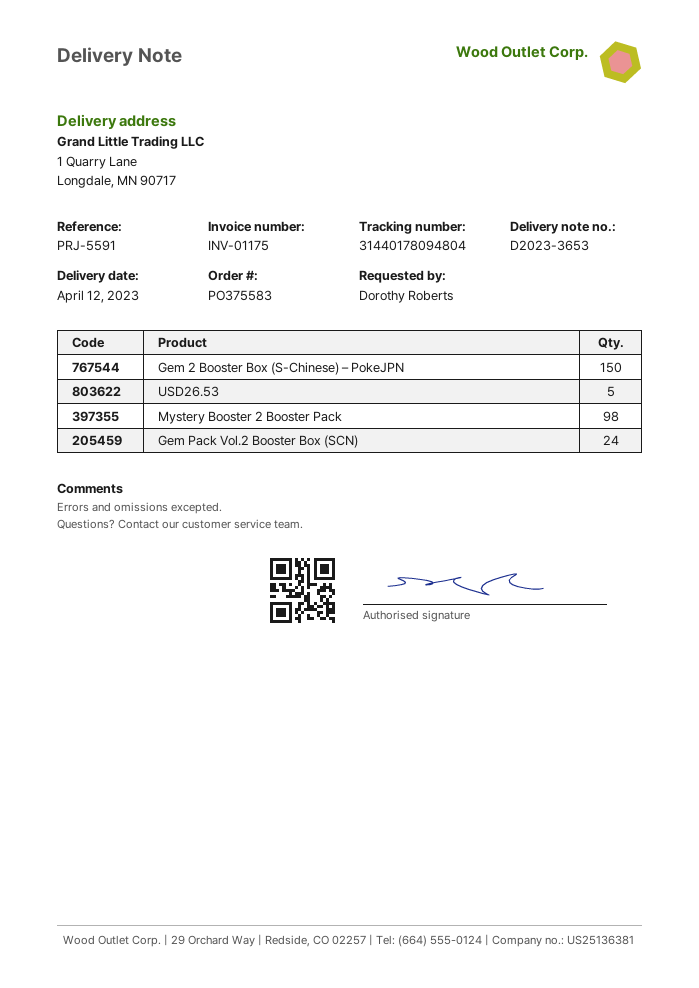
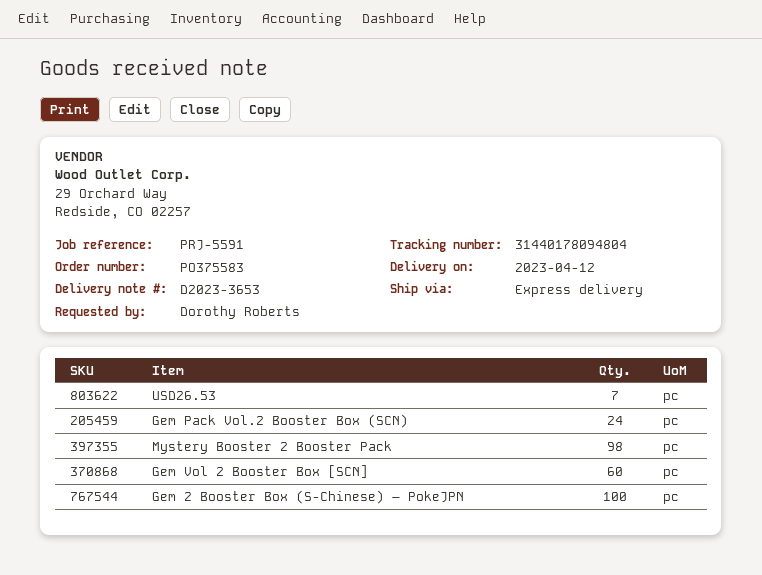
Gem 2 Booster Box (S-Chinese) – PokeJPN: 150 -> 100
USD26.53: 5 -> 7
Gem Vol 2 Booster Box [SCN]: none -> 60

